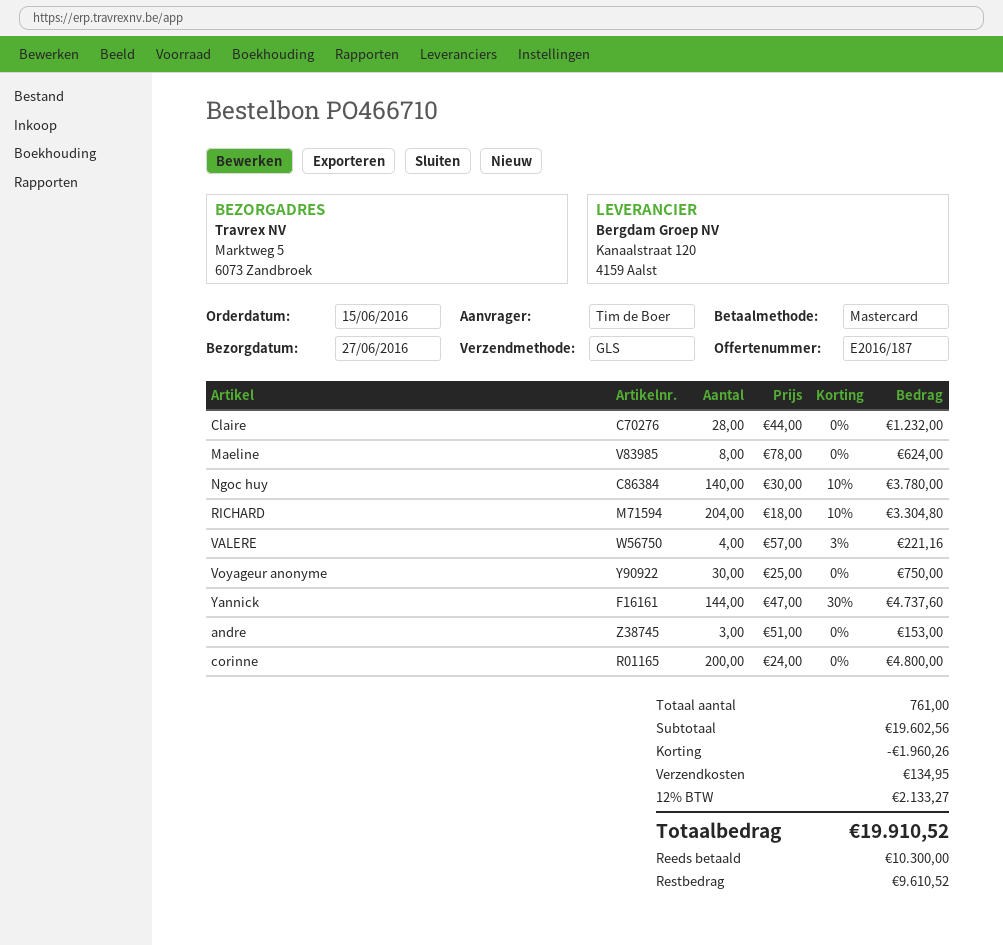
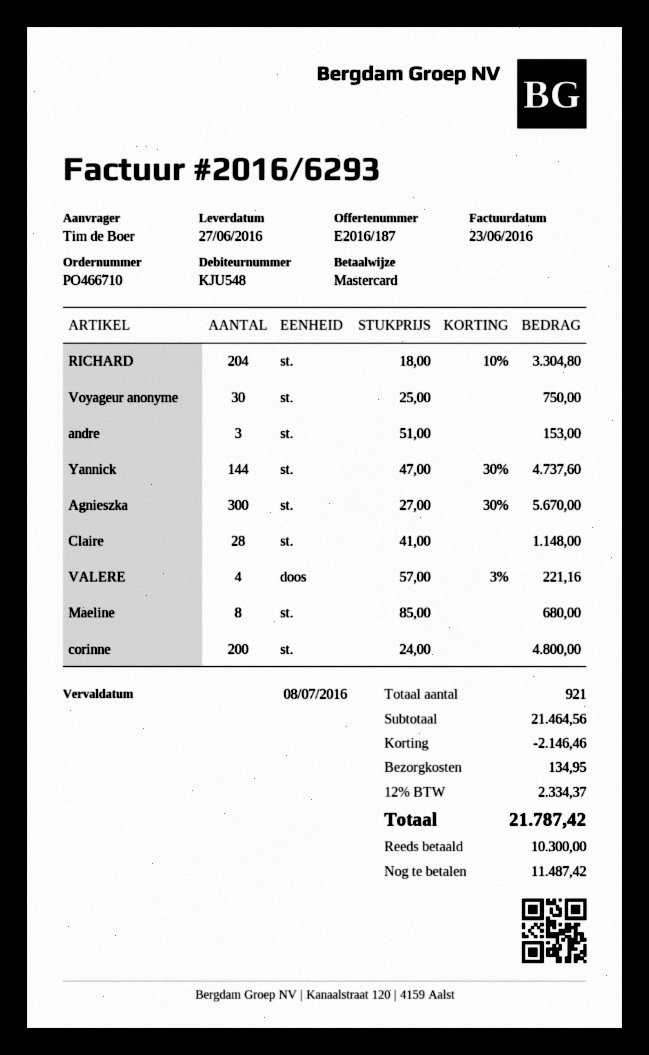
Claire: 28 x 44.00 = 1232.00 -> 28 x 41.00 = 1148.00
Maeline: 8 x 78.00 = 624.00 -> 8 x 85.00 = 680.00
Ngoc huy: 140 x 30.00 - 10% = 3780.00 -> none
Agnieszka: none -> 300 x 27.00 - 30% = 5670.00
total quantity: 761 -> 921
subtotal: 19602.56 -> 21464.56
discount: 1960.26 -> 2146.46
tax: 12% = 2133.27 -> 12% = 2334.37
total: 19910.52 -> 21787.42
balance: 9610.52 -> 11487.42

